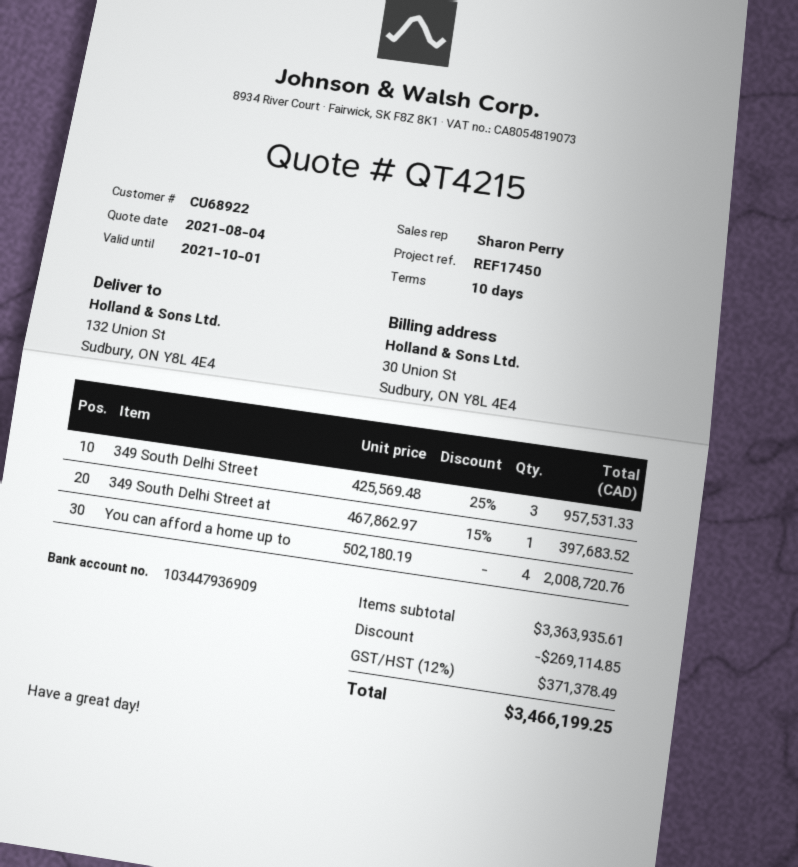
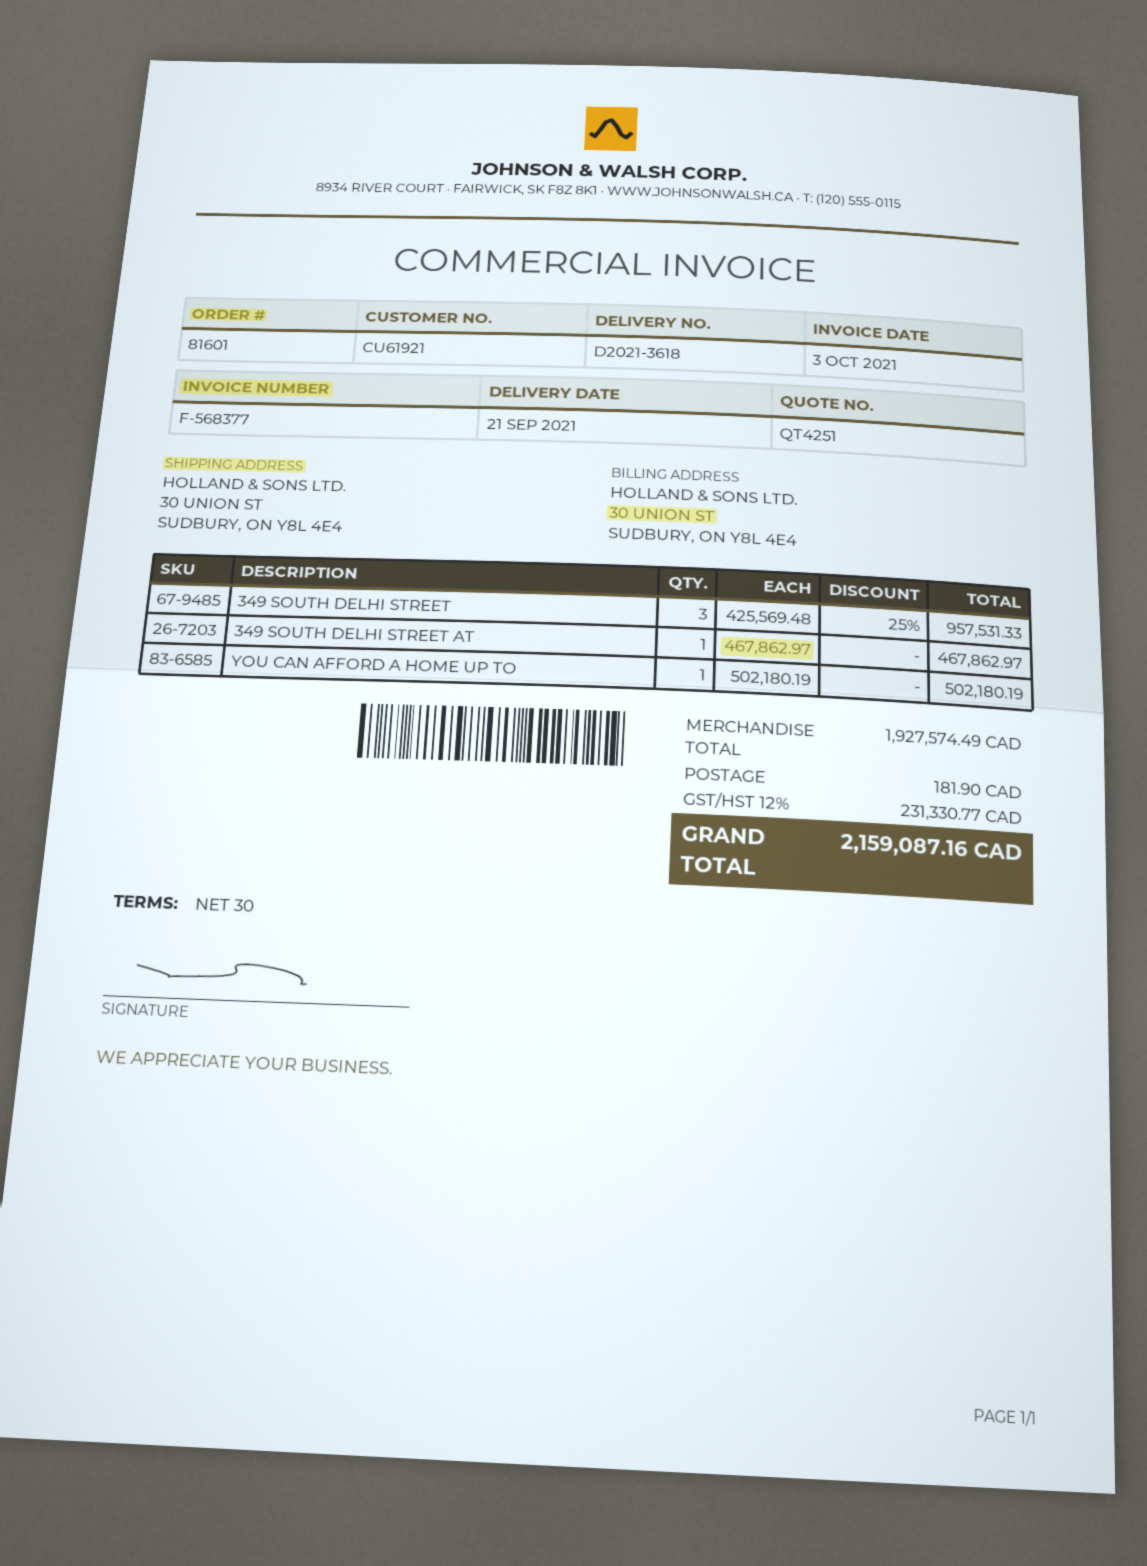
quote number: QT4215 -> QT4251
payment terms: 10 days -> 30 days
customer number: CU68922 -> CU61921
ship to: 132 Union St, Sudbury, ON Y8L 4E4 -> 30 UNION ST, SUDBURY, ON Y8L 4E4
349 South Delhi Street at: 1 x 467862.97 - 15% = 397683.52 -> 1 x 467862.97 = 467862.97
You can afford a home up to: 4 x 502180.19 = 2008720.76 -> 1 x 502180.19 = 502180.19
subtotal: 3363935.61 -> 1927574.49
discount: 269114.85 -> none
shipping: none -> 181.90
tax: 12% = 371378.49 -> 12% = 231330.77
total: 3466199.25 -> 2159087.16

